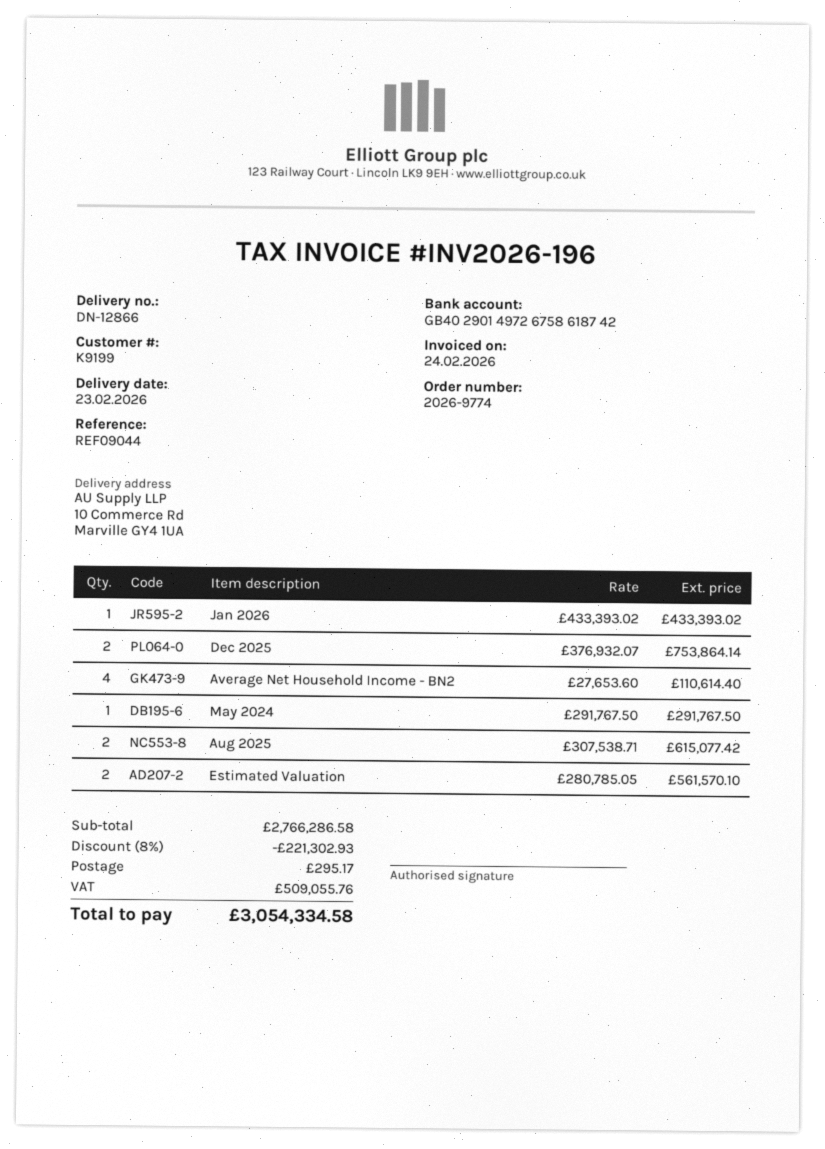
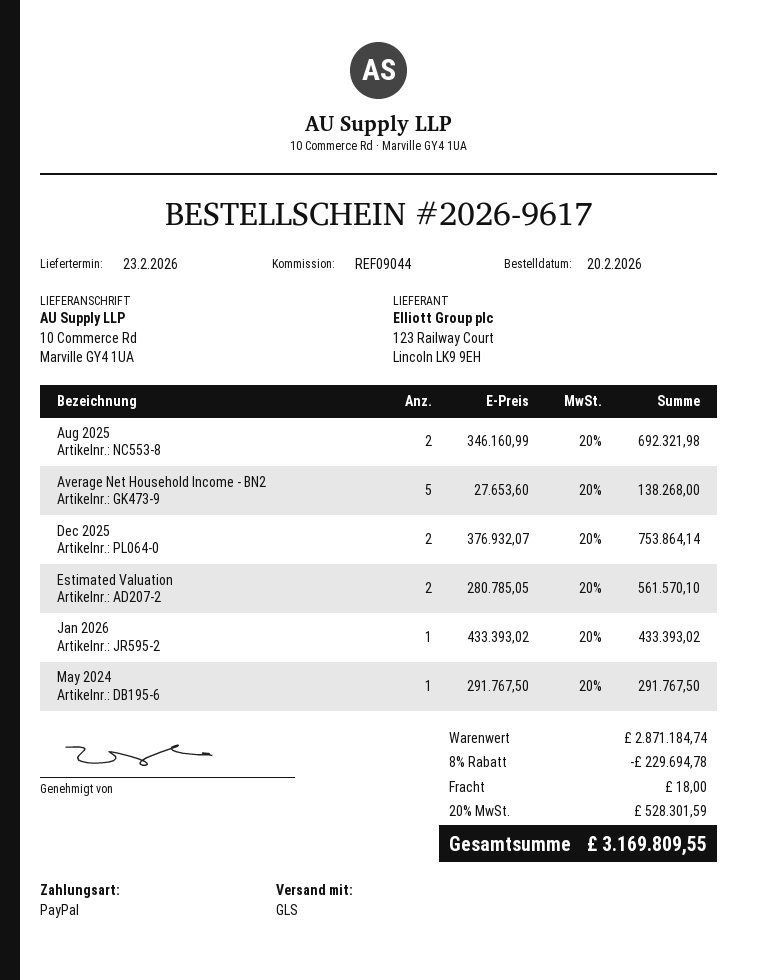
order number: 2026-9774 -> 2026-9617
Average Net Household Income - BN2: 4 x 27653.60 = 110614.40 -> 5 x 27653.60 = 138268.00
Aug 2025: 2 x 307538.71 = 615077.42 -> 2 x 346160.99 = 692321.98
subtotal: 2766286.58 -> 2871184.74
discount: 8% = 221302.93 -> 8% = 229694.78
shipping: 295.17 -> 18.00
tax: 509055.76 -> 528301.59
total: 3054334.58 -> 3169809.55

